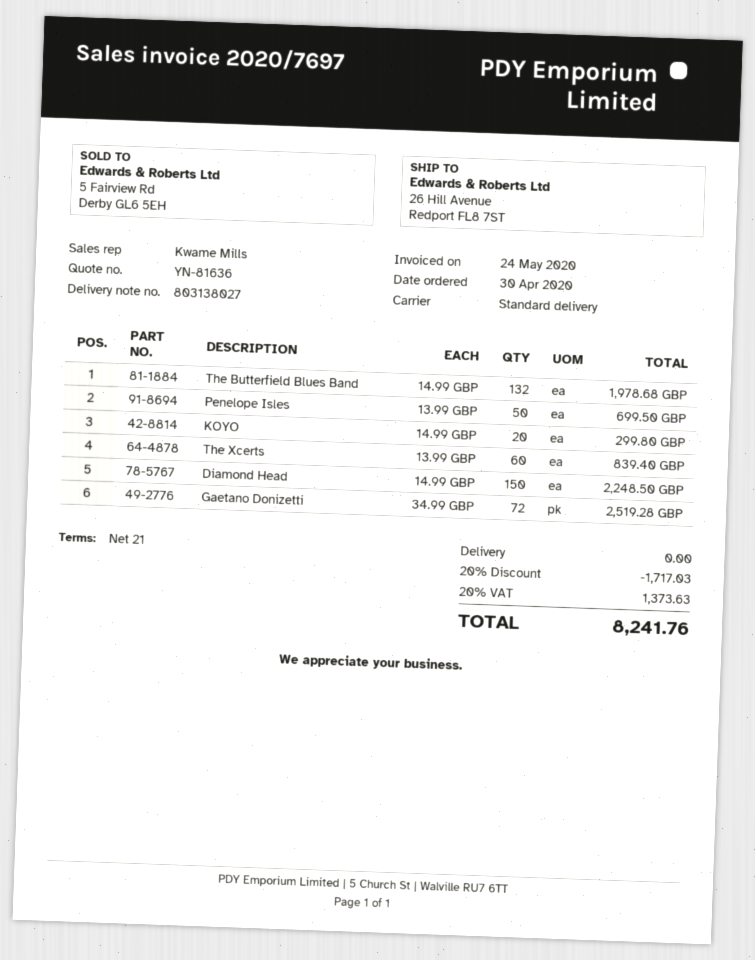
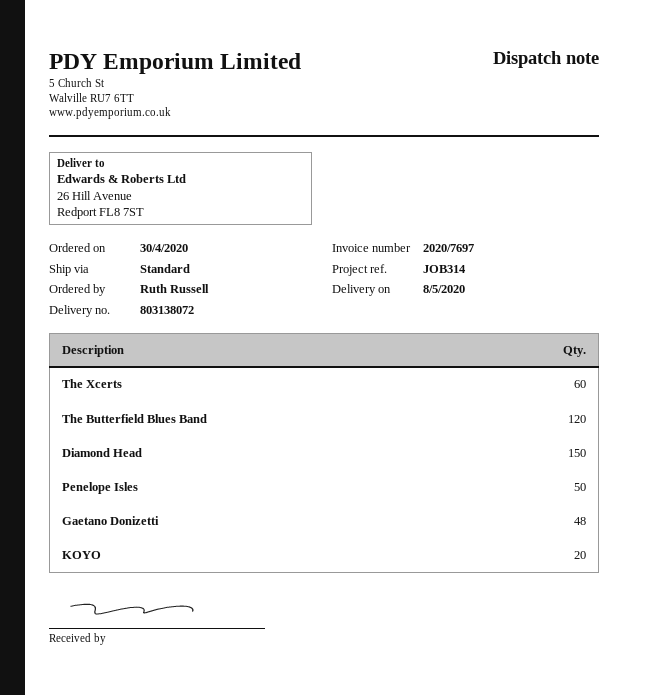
delivery note number: 803138027 -> 803138072
The Butterfield Blues Band: 132 -> 120
Gaetano Donizetti: 72 -> 48

